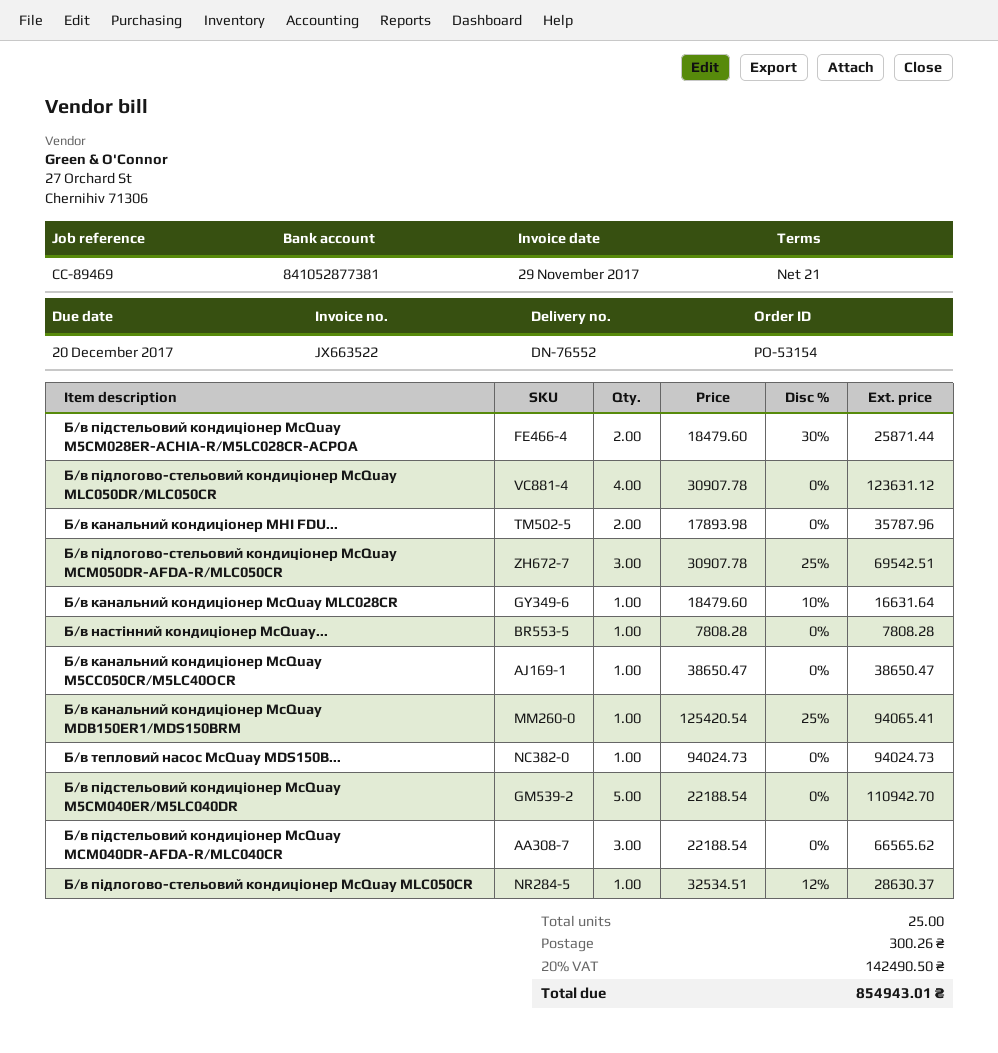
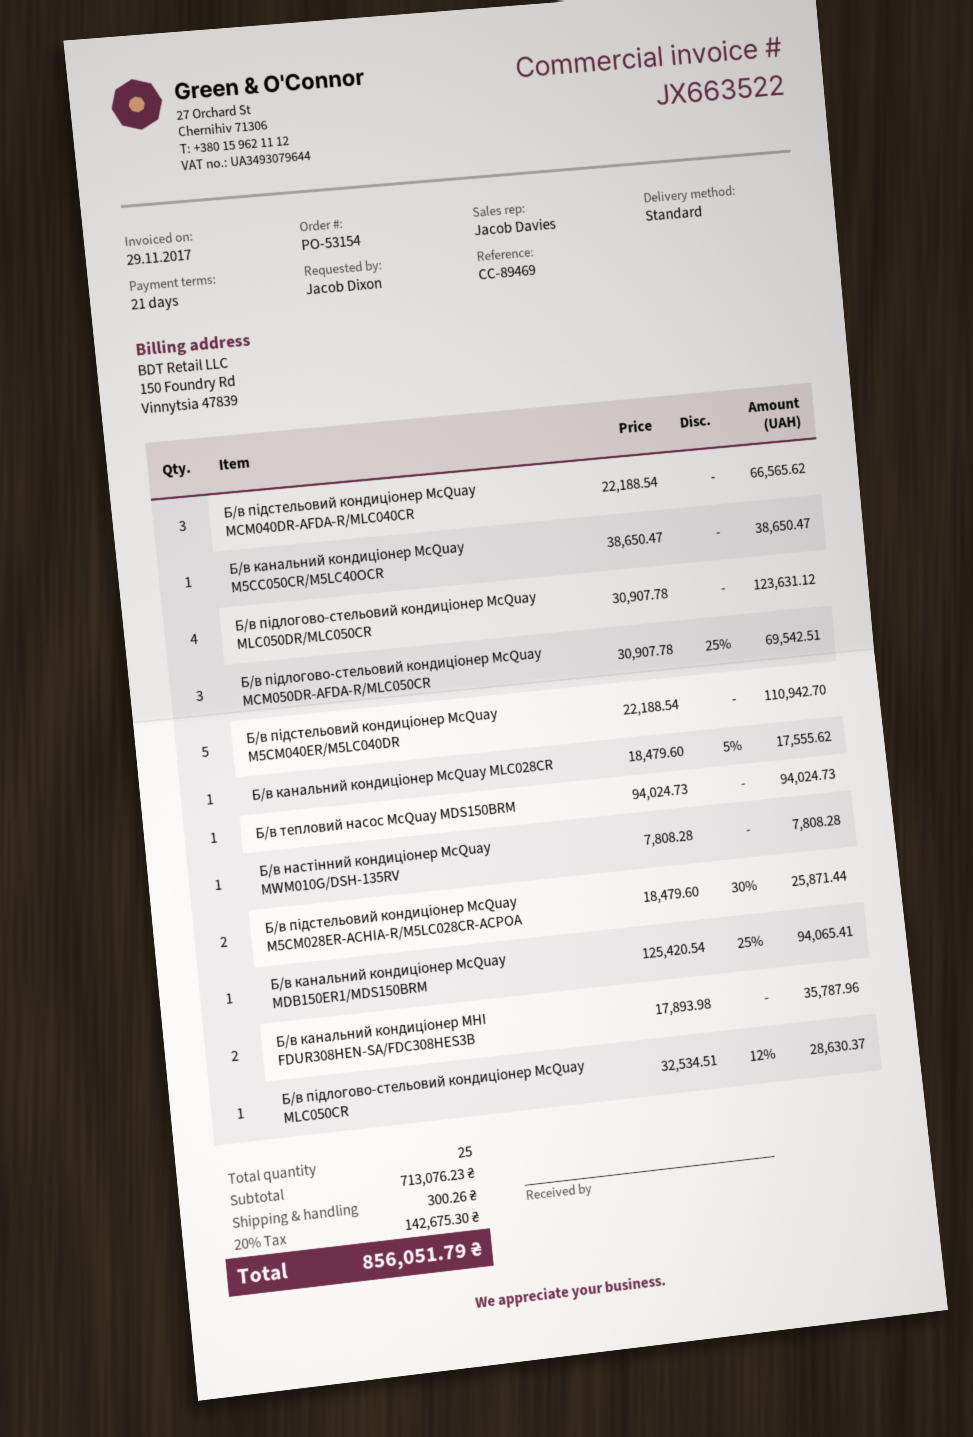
Б/в канальний кондиціонер McQuay MLC028CR: 1 x 18479.60 - 10% = 16631.64 -> 1 x 18479.60 - 5% = 17555.62
tax: 20% = 142490.50 -> 20% = 142675.30
total: 854943.01 -> 856051.79

